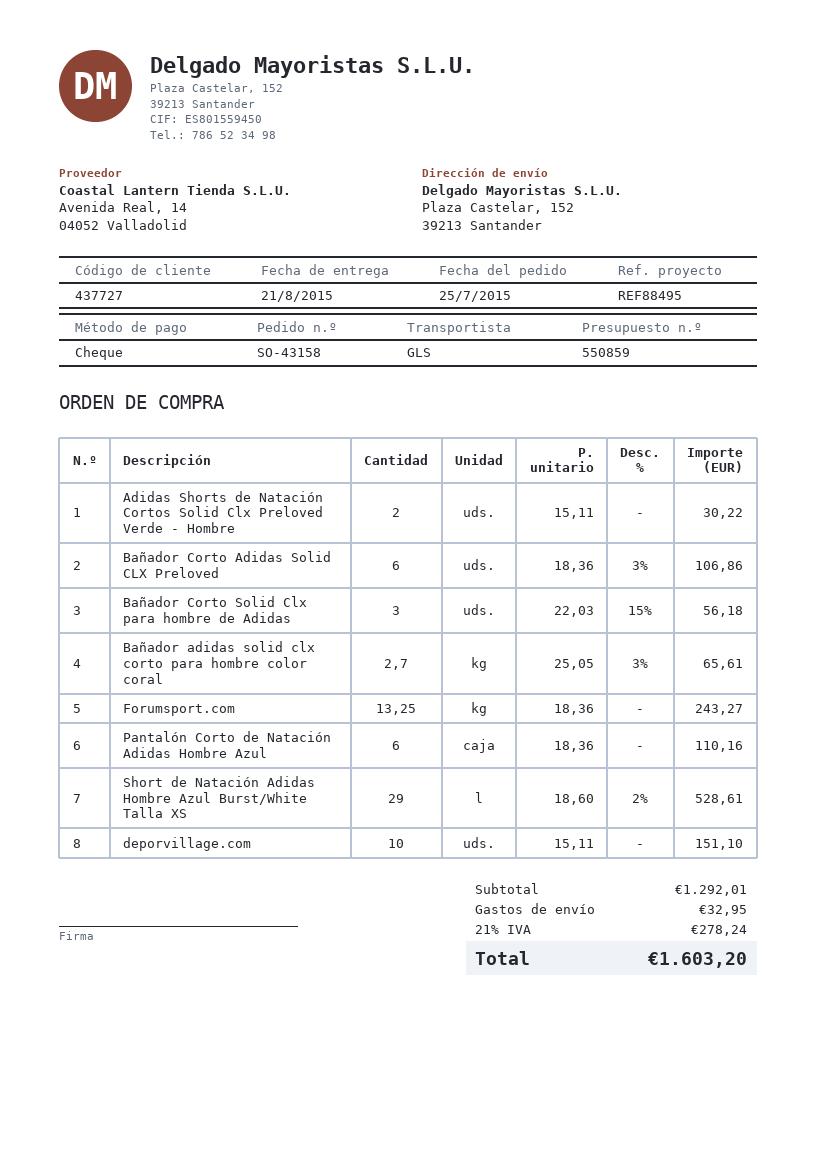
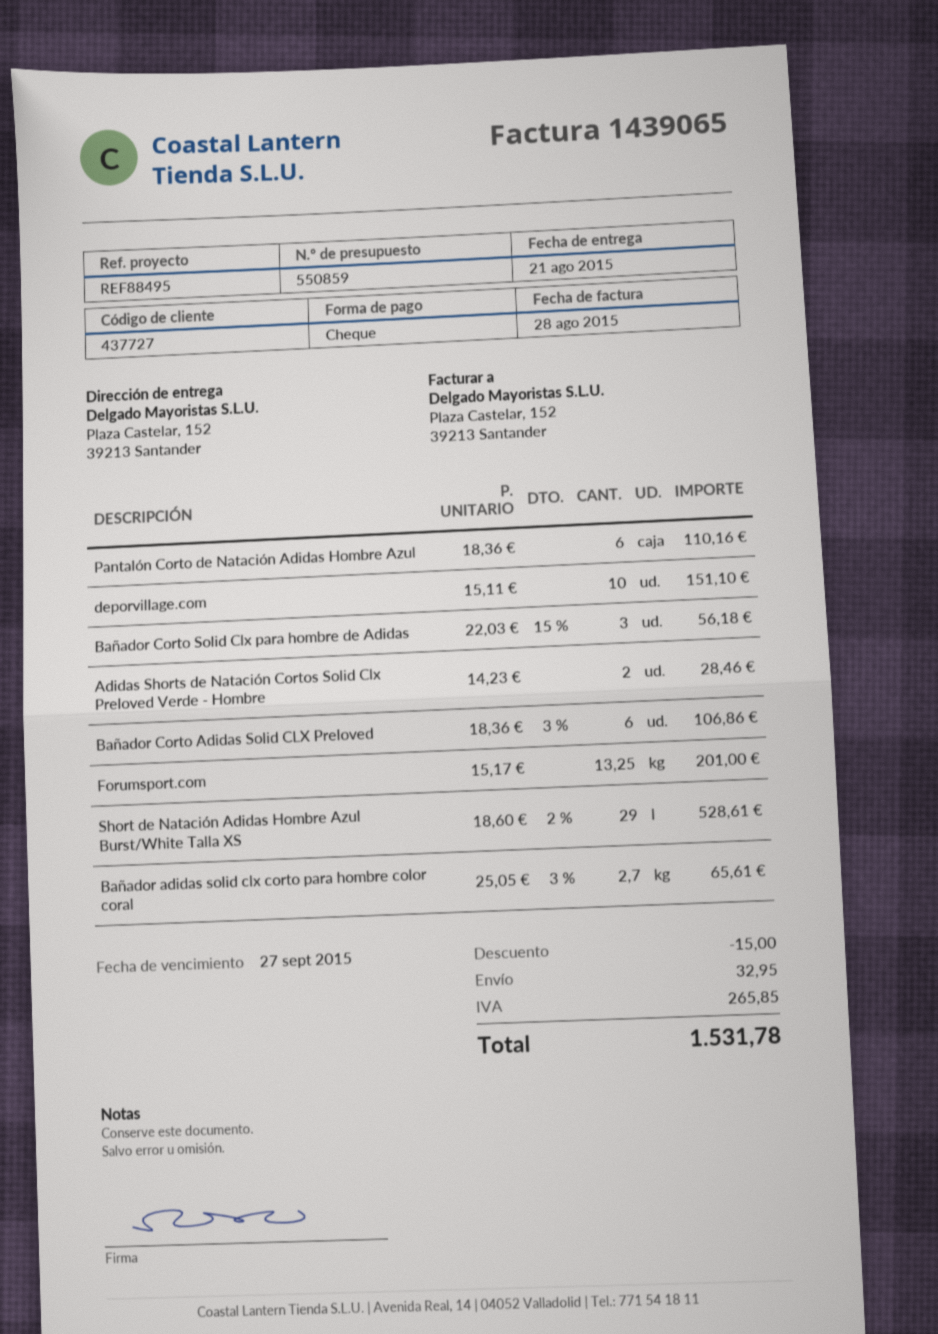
Adidas Shorts de Natación Cortos Solid Clx Preloved Verde - Hombre: 2 x 15.11 = 30.22 -> 2 x 14.23 = 28.46
Forumsport.com: 13.25 x 18.36 = 243.27 -> 13.25 x 15.17 = 201.00
discount: none -> 15.00
tax: 278.24 -> 265.85
total: 1603.20 -> 1531.78

